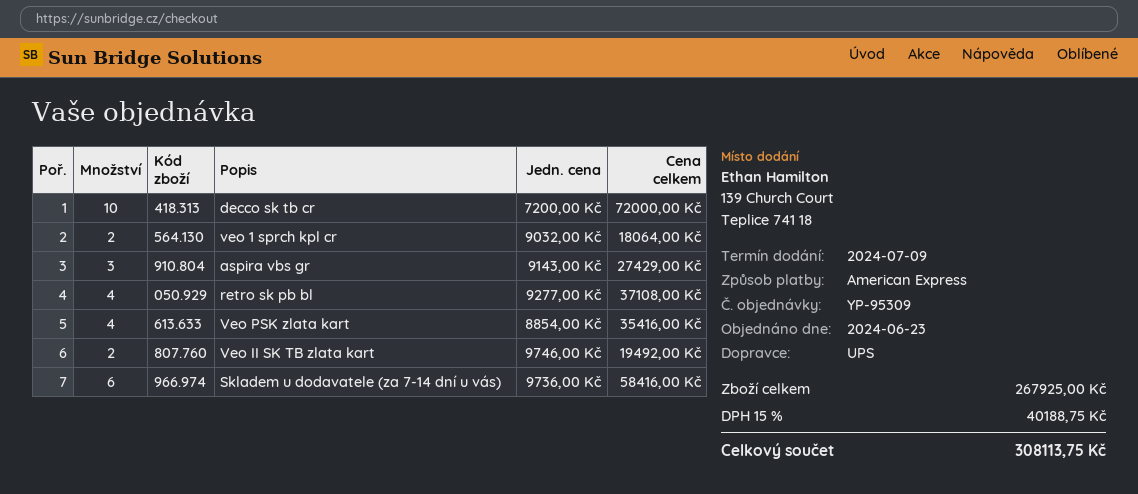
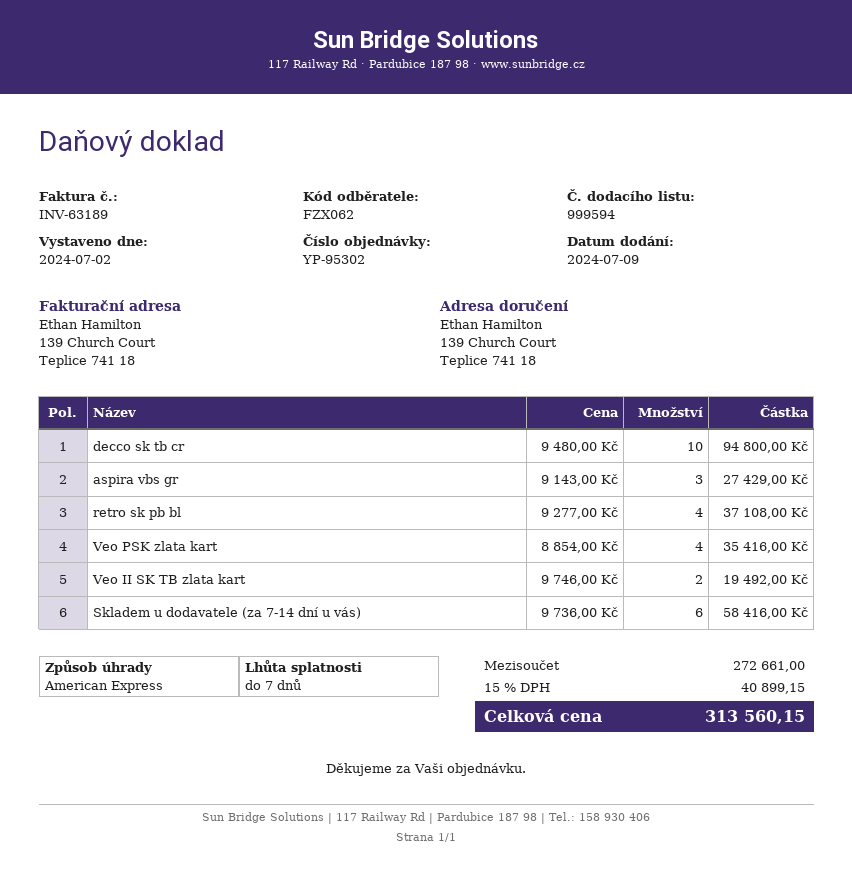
order number: YP-95309 -> YP-95302
decco sk tb cr: 10 x 7200.00 = 72000.00 -> 10 x 9480.00 = 94800.00
veo 1 sprch kpl cr: 2 x 9032.00 = 18064.00 -> none
subtotal: 267925.00 -> 272661.00
tax: 15% = 40188.75 -> 15% = 40899.15
total: 308113.75 -> 313560.15

